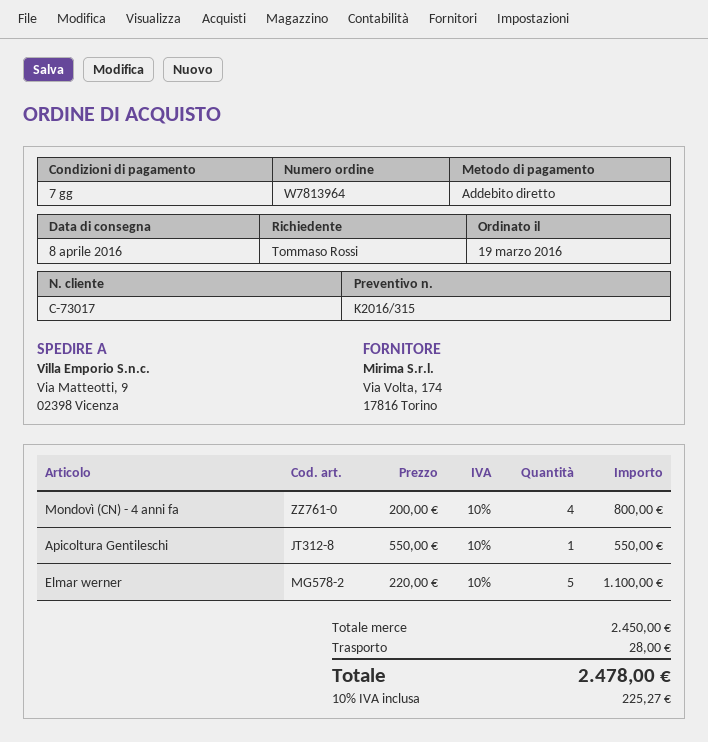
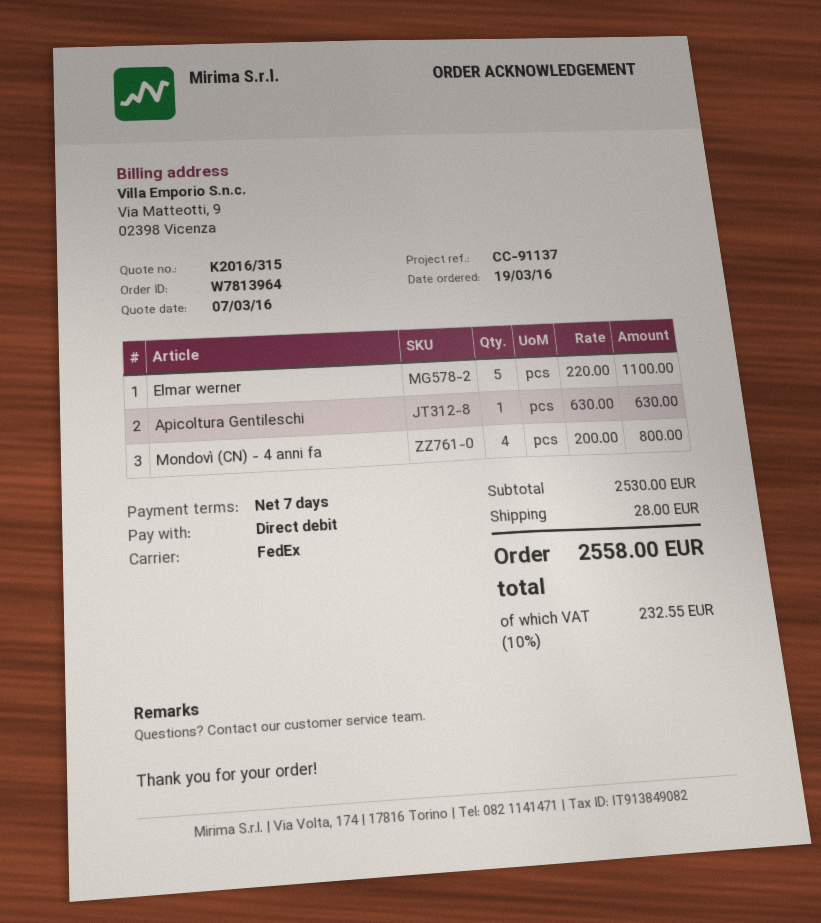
Apicoltura Gentileschi: 1 x 550.00 = 550.00 -> 1 x 630.00 = 630.00
subtotal: 2450.00 -> 2530.00
tax: 10% = 225.27 -> 10% = 232.55
total: 2478.00 -> 2558.00

